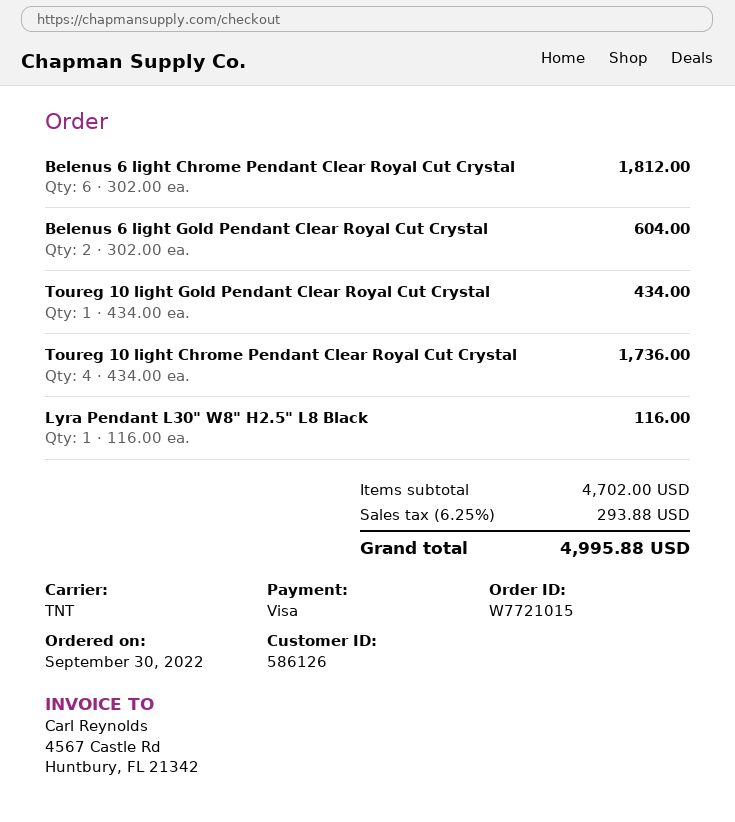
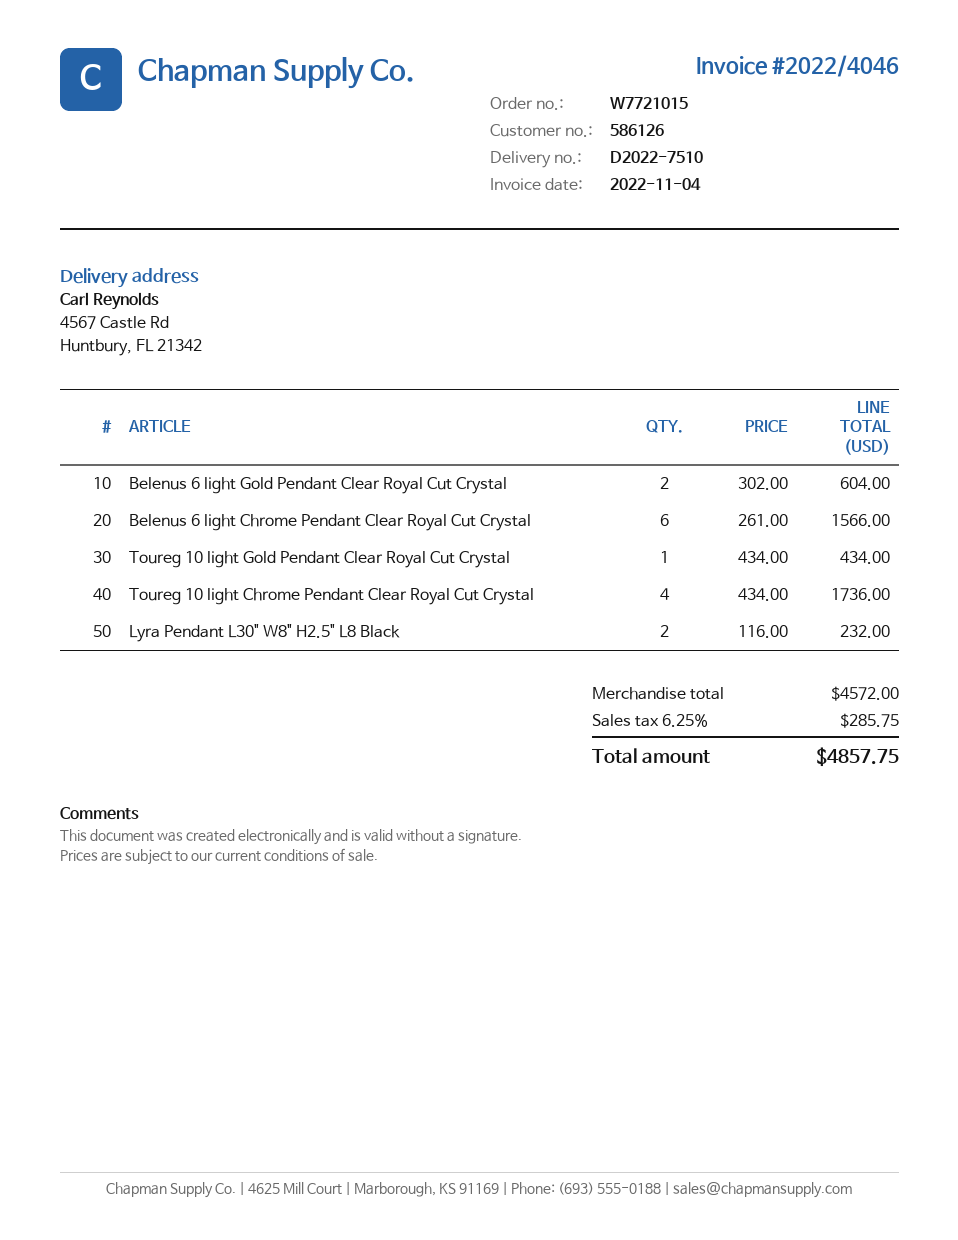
Belenus 6 light Chrome Pendant Clear Royal Cut Crystal: 6 x 302.00 = 1812.00 -> 6 x 261.00 = 1566.00
Lyra Pendant L30" W8" H2.5" L8 Black: 1 x 116.00 = 116.00 -> 2 x 116.00 = 232.00
subtotal: 4702.00 -> 4572.00
tax: 6.25% = 293.88 -> 6.25% = 285.75
total: 4995.88 -> 4857.75

